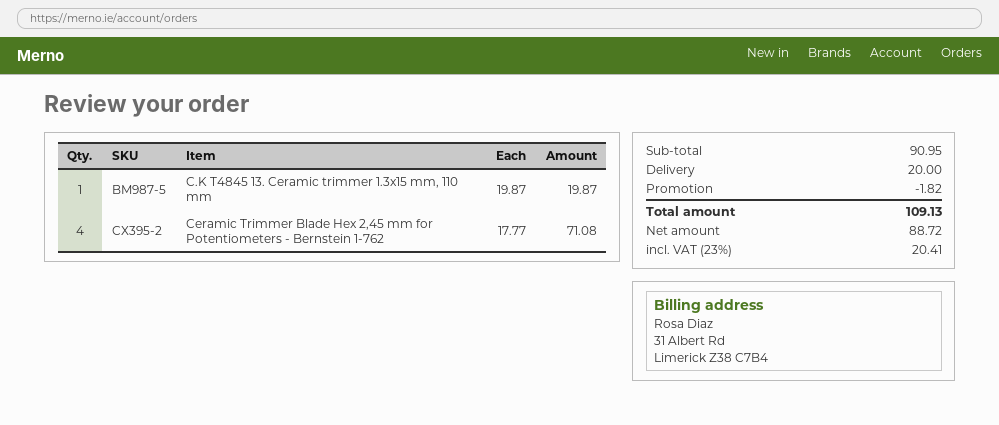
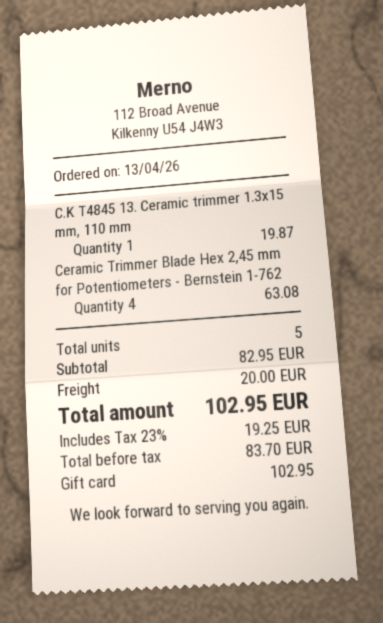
Ceramic Trimmer Blade Hex 2,45 mm for Potentiometers - Bernstein 1-762: 4 for 71.08 -> 4 for 63.08
subtotal: 90.95 -> 82.95
discount: 1.82 -> none
net: 88.72 -> 83.70
tax: 23% = 20.41 -> 23% = 19.25
total: 109.13 -> 102.95

